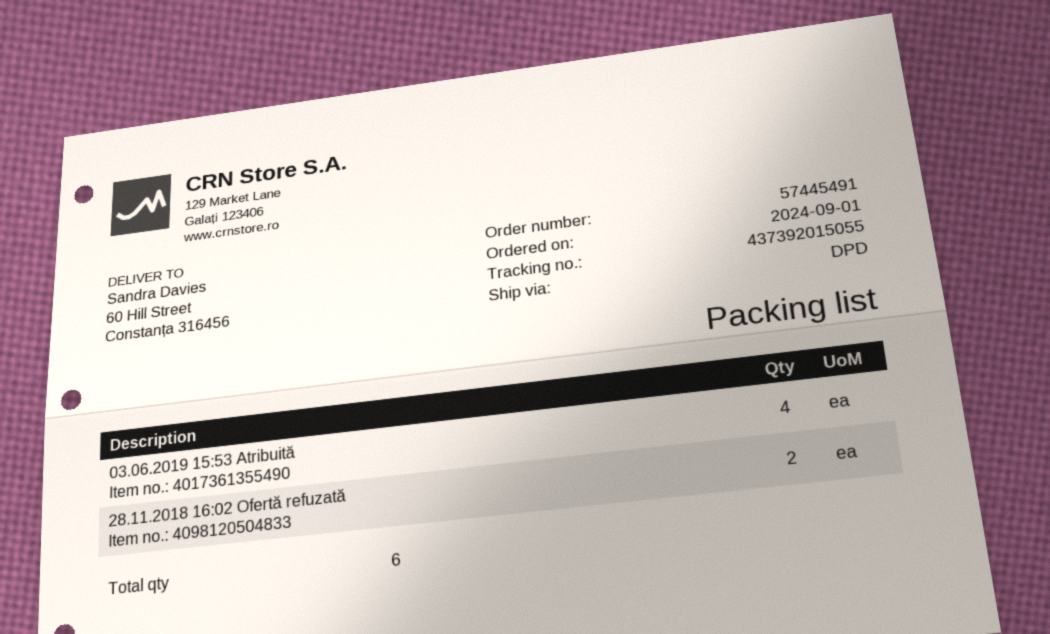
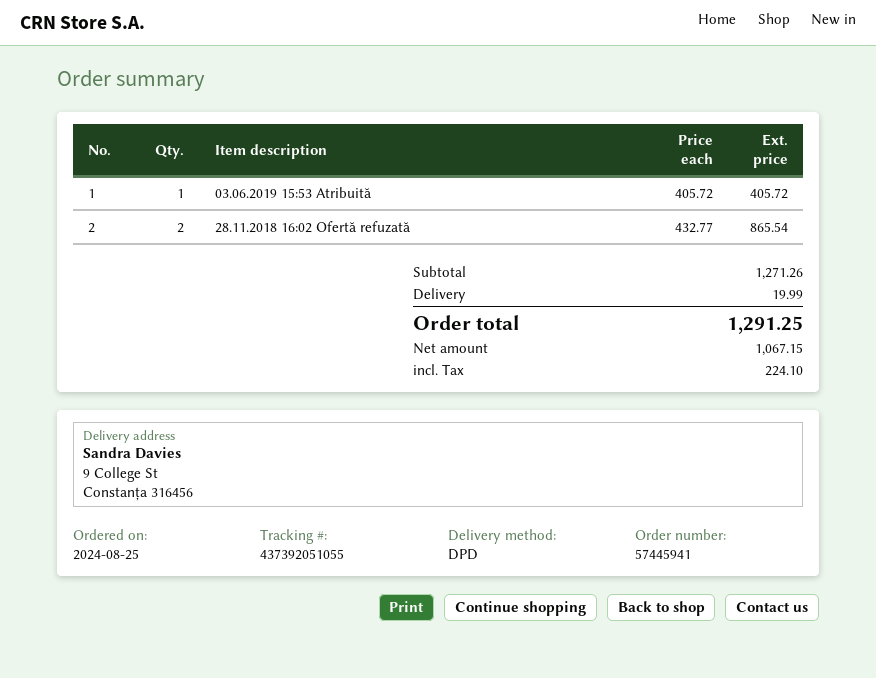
order number: 57445491 -> 57445941
order date: 2024-09-01 -> 2024-08-25
tracking number: 437392015055 -> 437392051055
ship to: 60 Hill Street, Constanța 316456 -> 9 College St, Constanța 316456
03.06.2019 15:53 Atribuită: 4 -> 1

